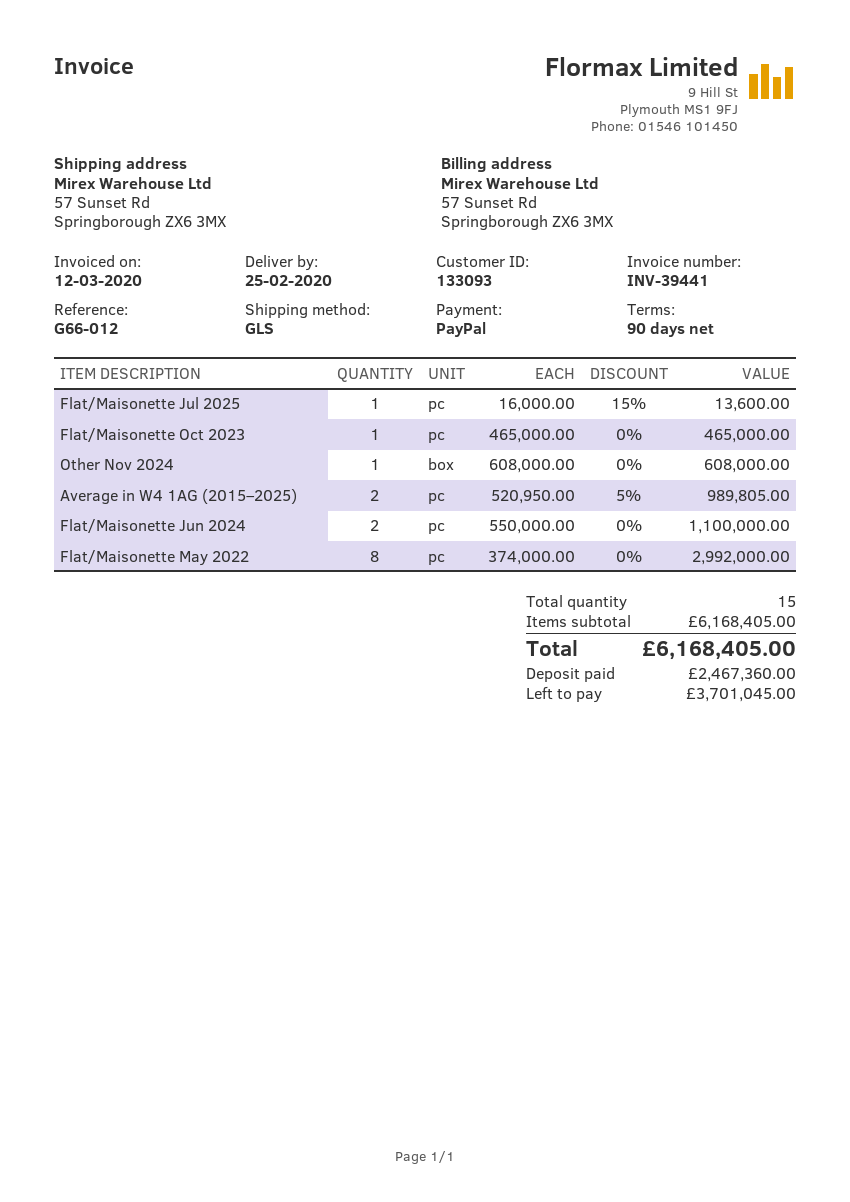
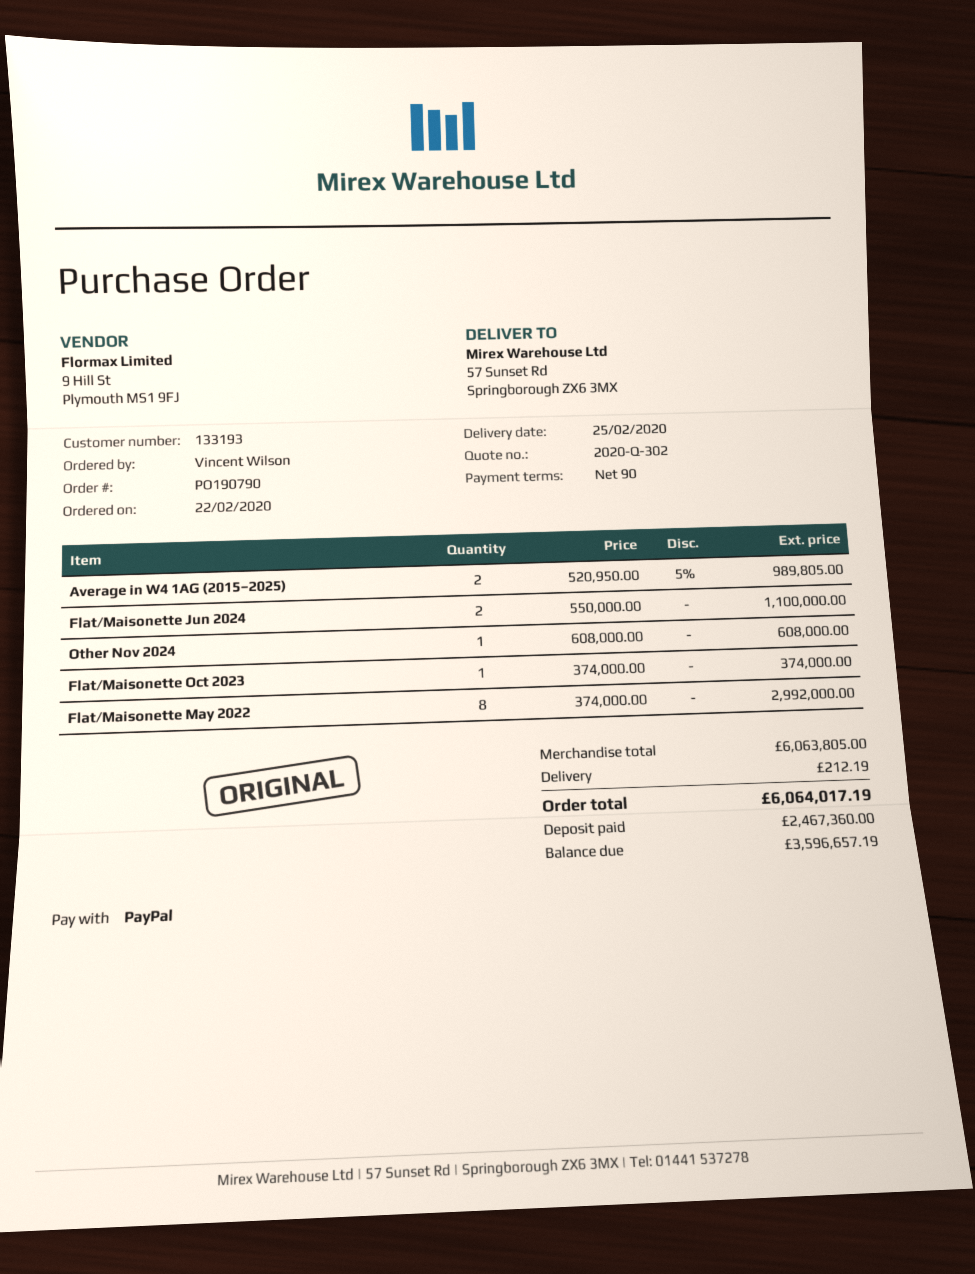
customer number: 133093 -> 133193
Flat/Maisonette Jul 2025: 1 x 16000.00 - 15% = 13600.00 -> none
Flat/Maisonette Oct 2023: 1 x 465000.00 = 465000.00 -> 1 x 374000.00 = 374000.00
subtotal: 6168405.00 -> 6063805.00
shipping: none -> 212.19
total: 6168405.00 -> 6064017.19
balance: 3701045.00 -> 3596657.19

